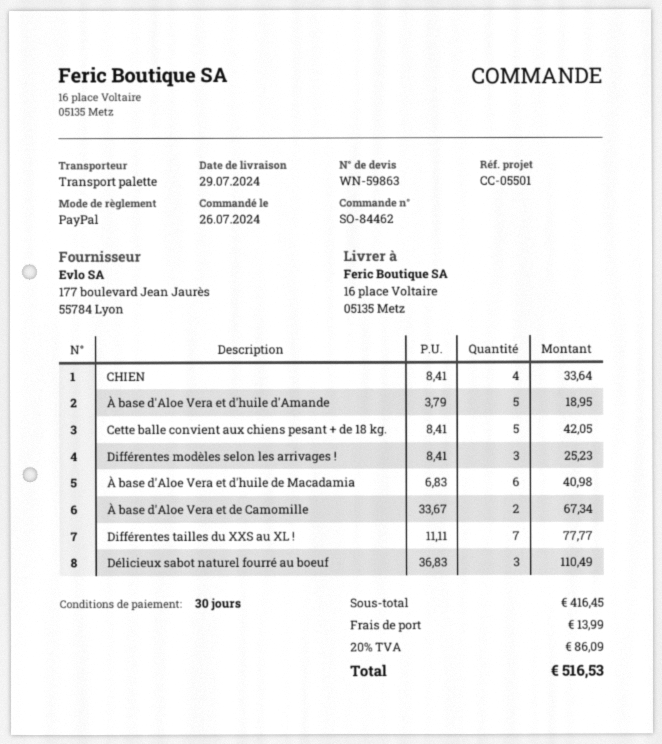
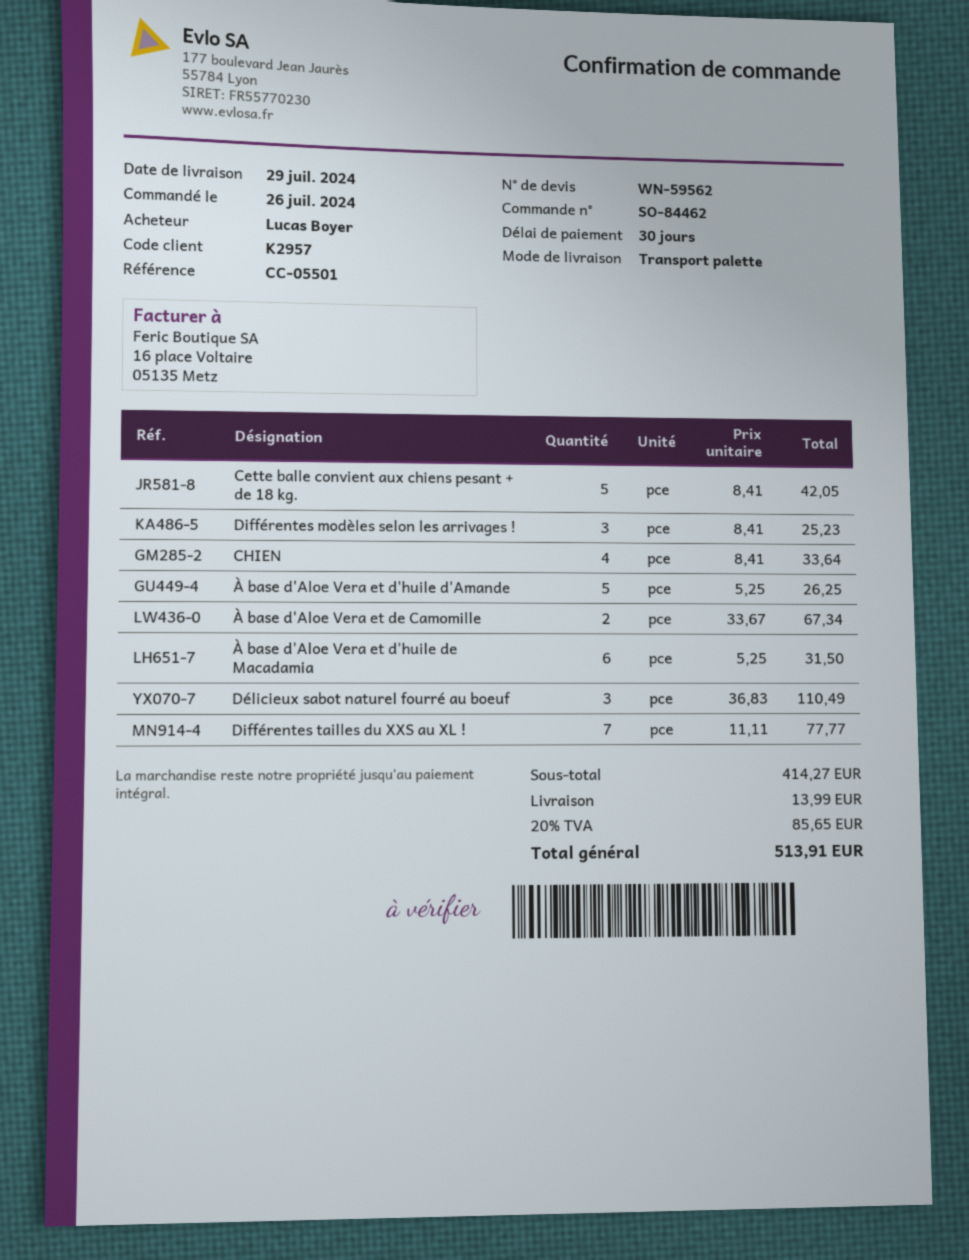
quote number: WN-59863 -> WN-59562
À base d'Aloe Vera et d'huile d'Amande: 5 x 3.79 = 18.95 -> 5 x 5.25 = 26.25
À base d'Aloe Vera et d'huile de Macadamia: 6 x 6.83 = 40.98 -> 6 x 5.25 = 31.50
subtotal: 416.45 -> 414.27
tax: 20% = 86.09 -> 20% = 85.65
total: 516.53 -> 513.91

